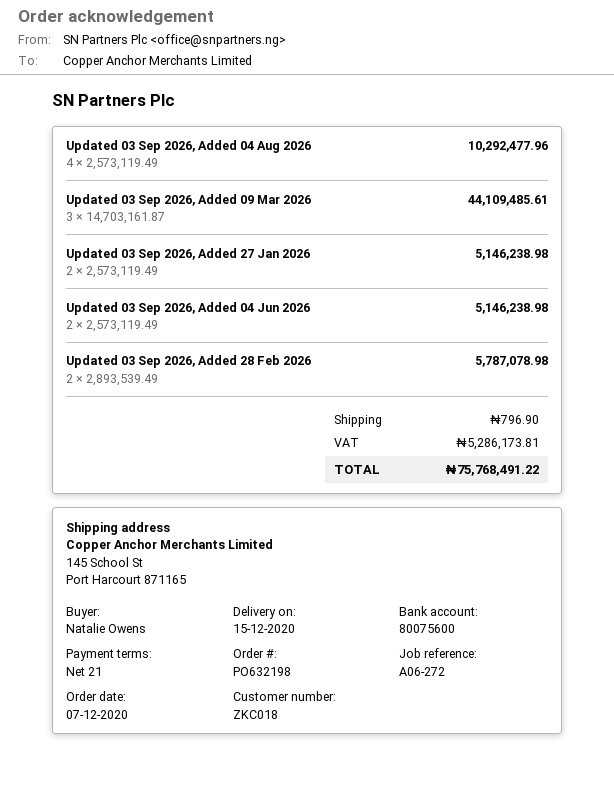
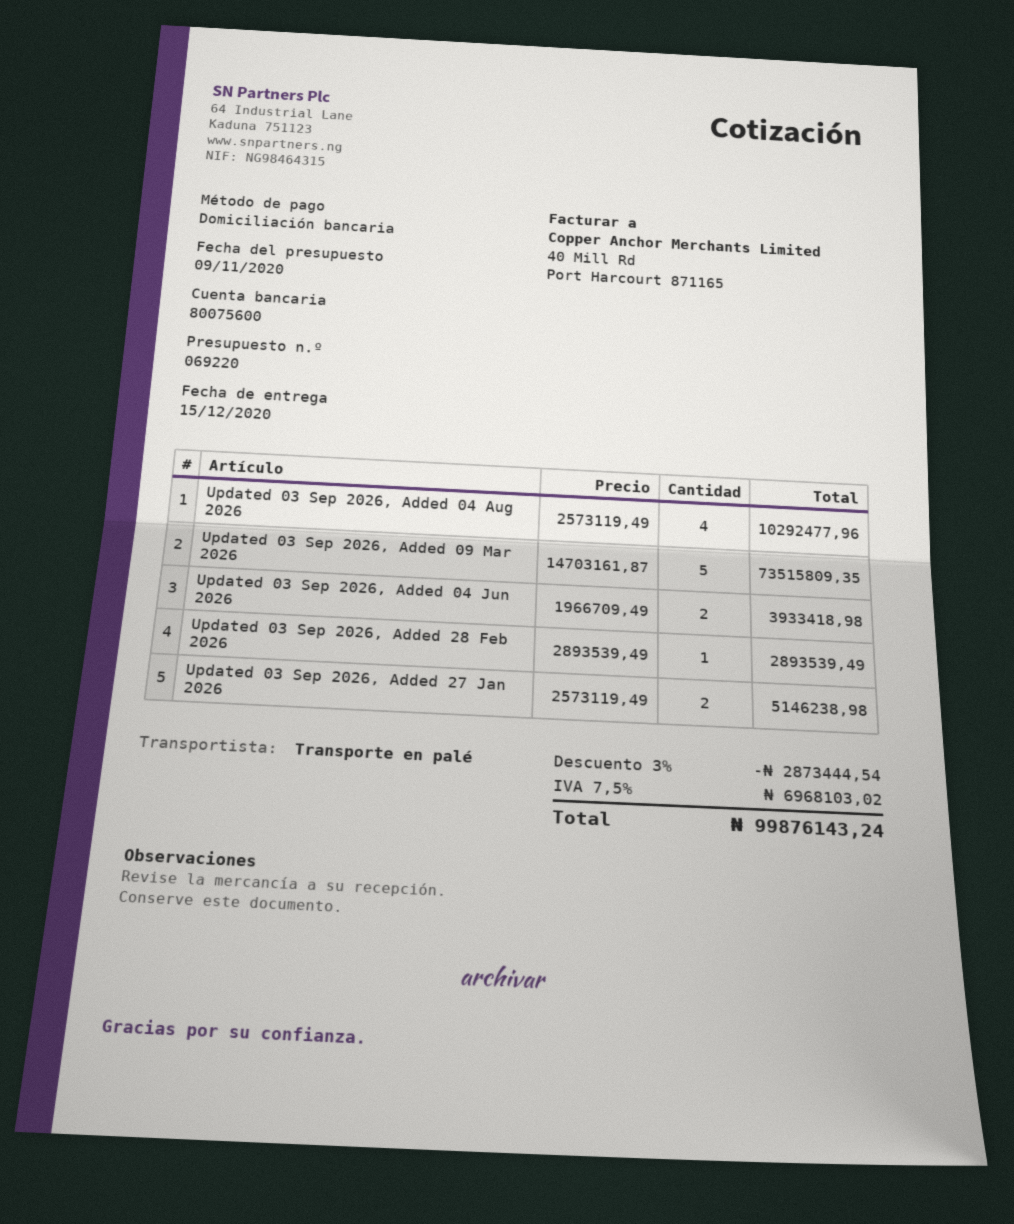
Updated 03 Sep 2026, Added 09 Mar 2026: 3 x 14703161.87 = 44109485.61 -> 5 x 14703161.87 = 73515809.35
Updated 03 Sep 2026, Added 04 Jun 2026: 2 x 2573119.49 = 5146238.98 -> 2 x 1966709.49 = 3933418.98
Updated 03 Sep 2026, Added 28 Feb 2026: 2 x 2893539.49 = 5787078.98 -> 1 x 2893539.49 = 2893539.49
discount: none -> 3% = 2873444.54
shipping: 796.90 -> none
tax: 5286173.81 -> 6968103.02
total: 75768491.22 -> 99876143.24

